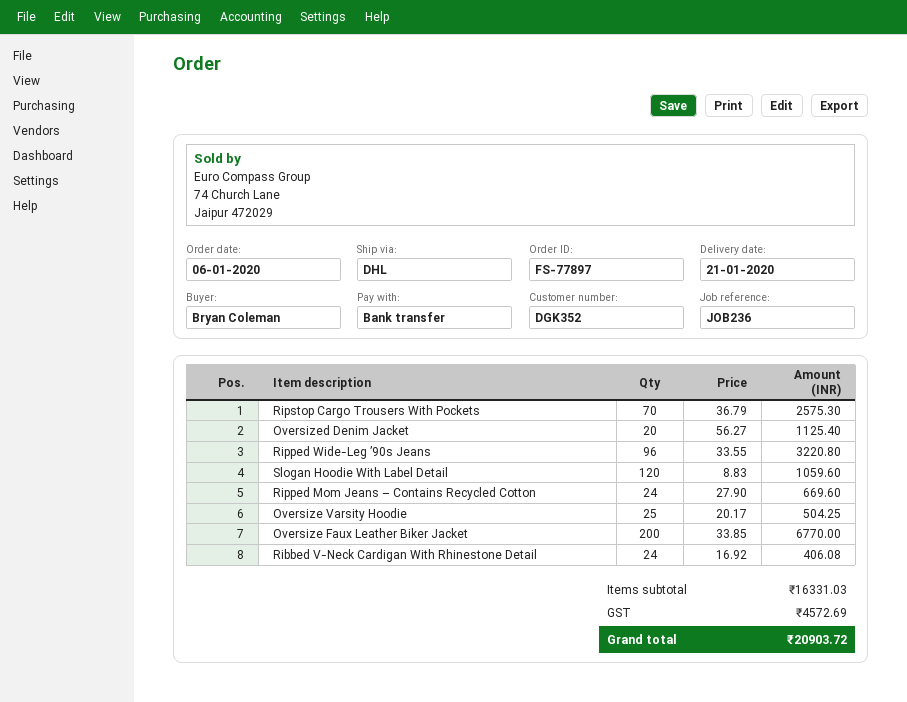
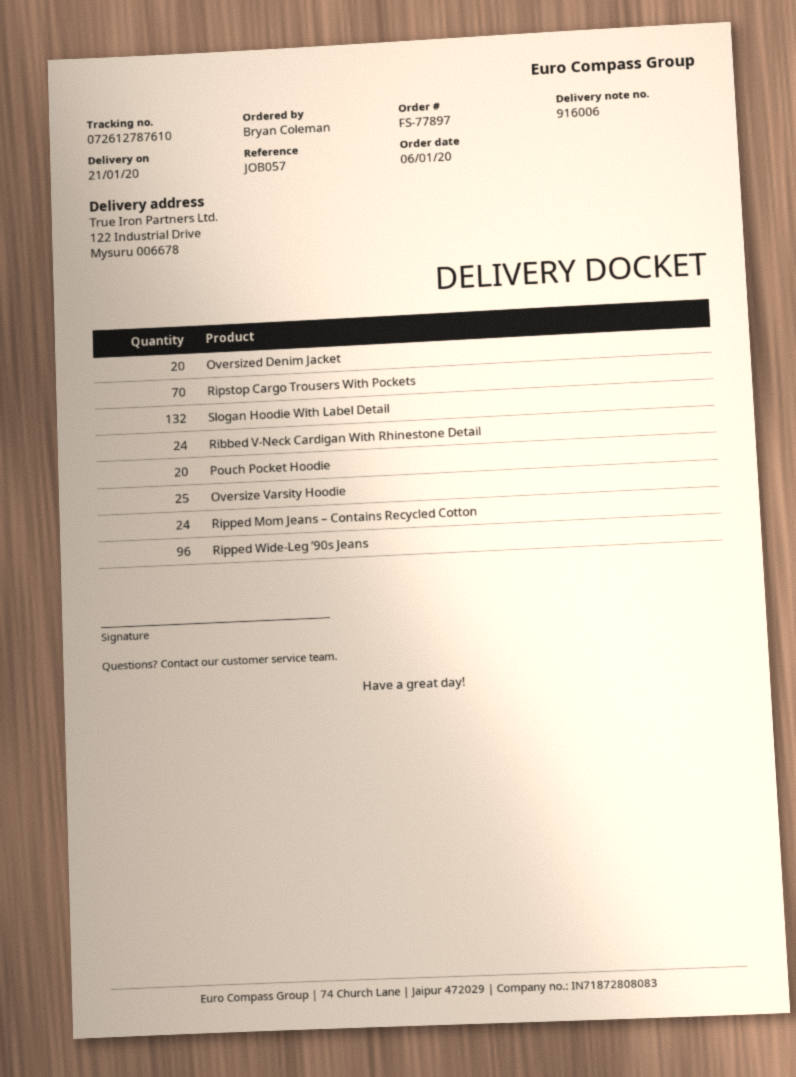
reference: JOB236 -> JOB057
Slogan Hoodie With Label Detail: 120 -> 132
Oversize Faux Leather Biker Jacket: 200 -> none
Pouch Pocket Hoodie: none -> 20

